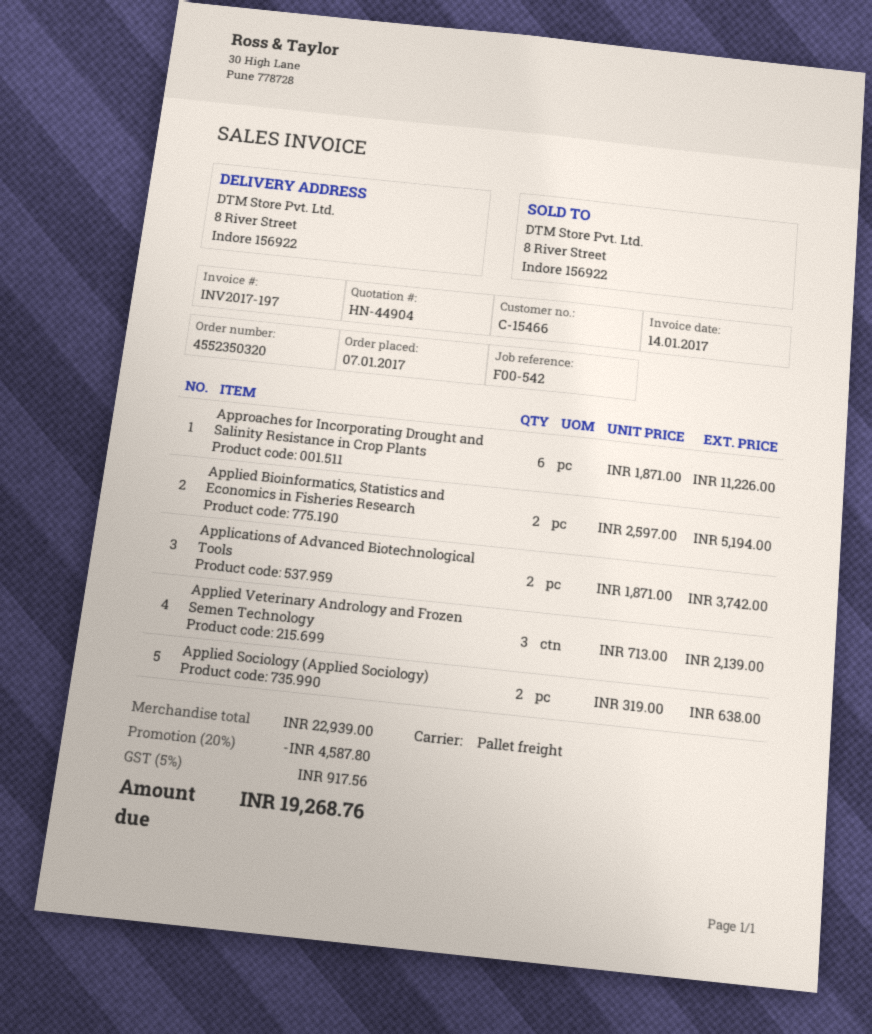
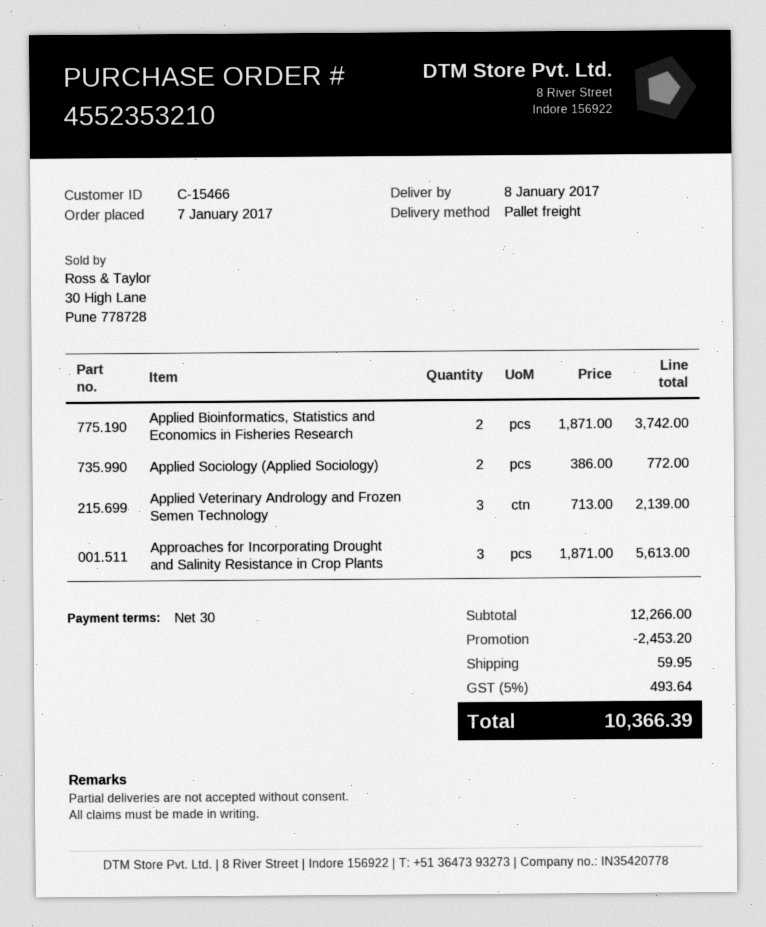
order number: 4552350320 -> 4552353210
Approaches for Incorporating Drought and Salinity Resistance in Crop Plants: 6 x 1871.00 = 11226.00 -> 3 x 1871.00 = 5613.00
Applied Bioinformatics, Statistics and Economics in Fisheries Research: 2 x 2597.00 = 5194.00 -> 2 x 1871.00 = 3742.00
Applications of Advanced Biotechnological Tools: 2 x 1871.00 = 3742.00 -> none
Applied Sociology (Applied Sociology): 2 x 319.00 = 638.00 -> 2 x 386.00 = 772.00
subtotal: 22939.00 -> 12266.00
discount: 4587.80 -> 2453.20
shipping: none -> 59.95
tax: 5% = 917.56 -> 5% = 493.64
total: 19268.76 -> 10366.39

